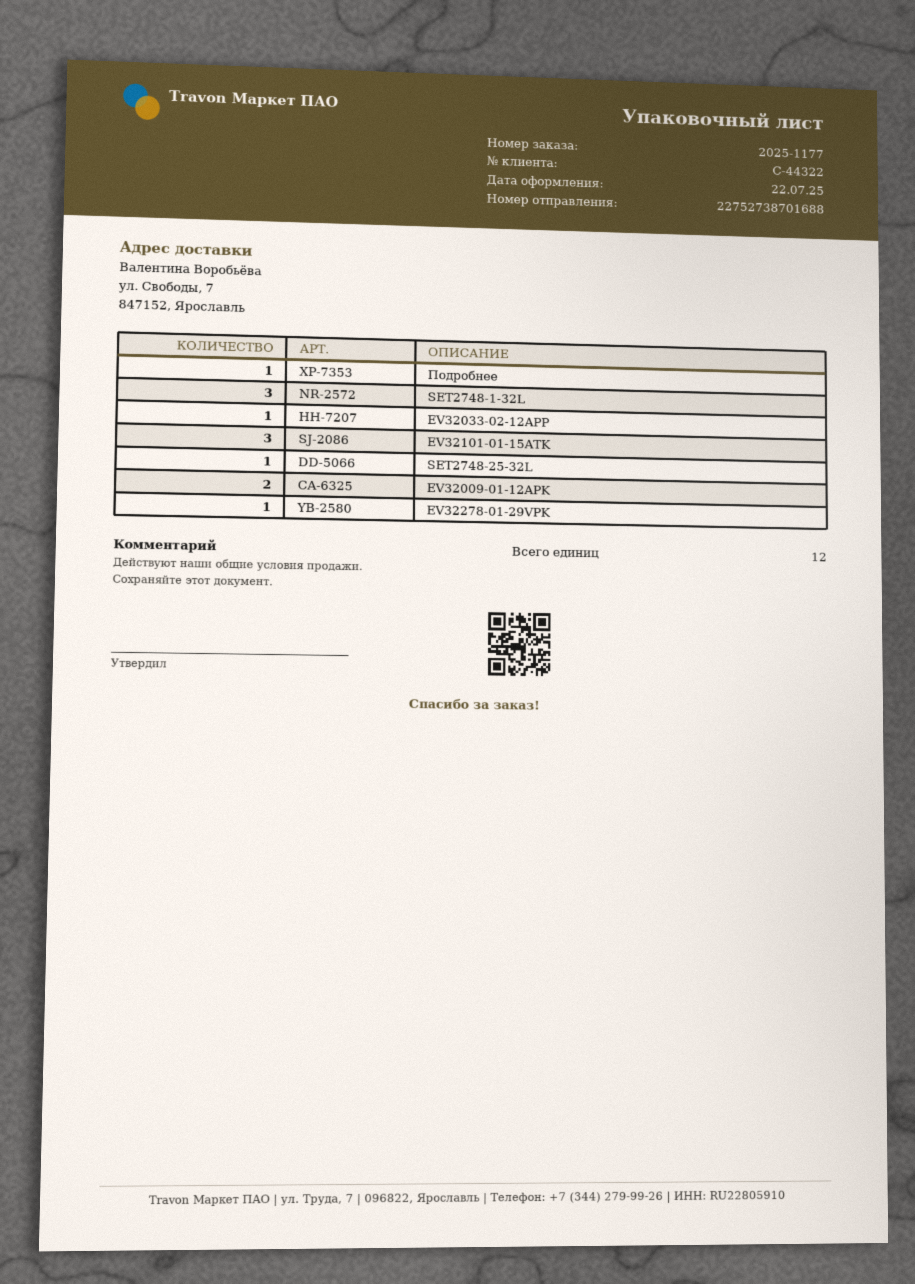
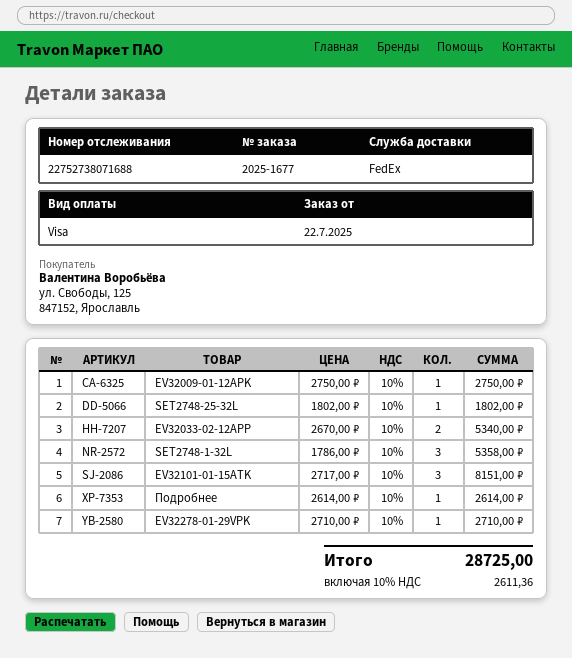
order number: 2025-1177 -> 2025-1677
tracking number: 22752738701688 -> 22752738071688
EV32033-02-12APP: 1 -> 2
EV32009-01-12APK: 2 -> 1

